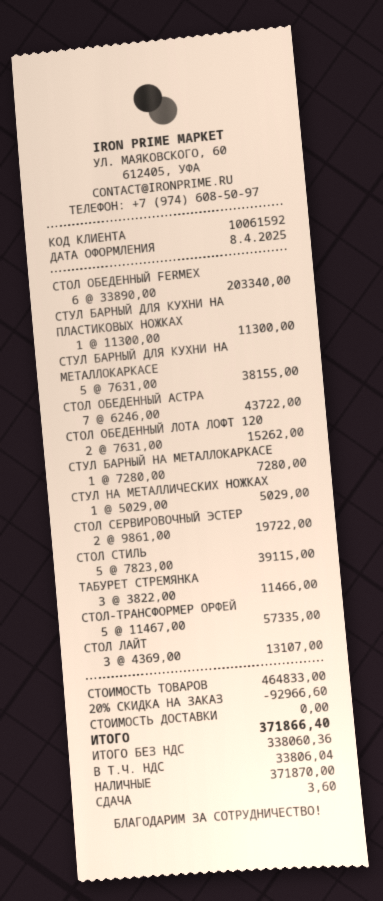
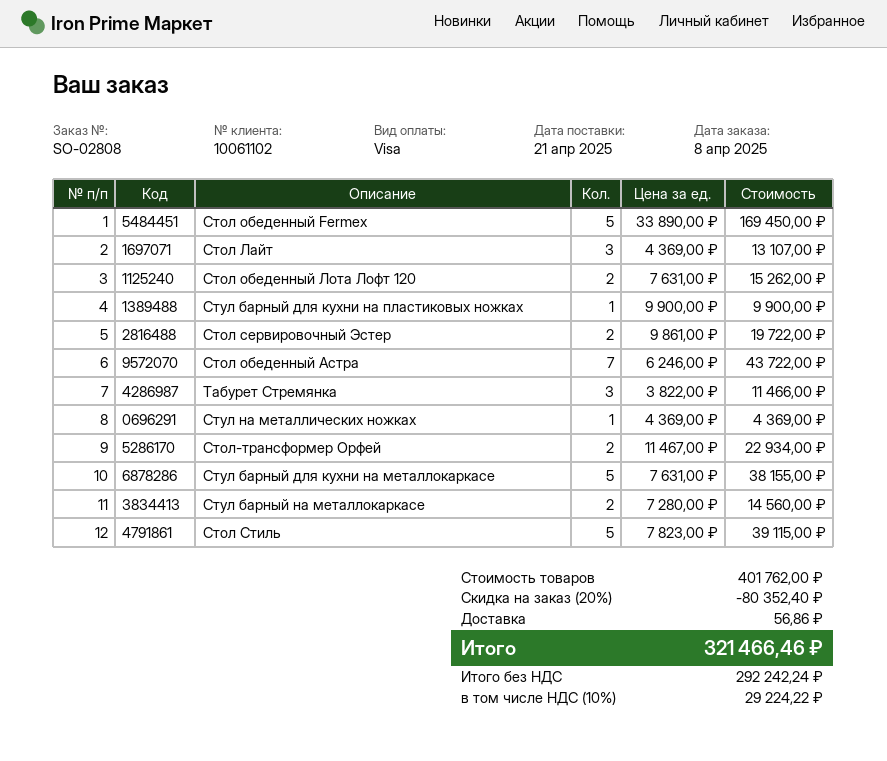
customer number: 10061592 -> 10061102
payment method: cash -> Visa
СТОЛ ОБЕДЕННЫЙ FERMEX: 6 x 33890.00 = 203340.00 -> 5 x 33890.00 = 169450.00
СТУЛ БАРНЫЙ ДЛЯ КУХНИ НА ПЛАСТИКОВЫХ НОЖКАХ: 1 x 11300.00 = 11300.00 -> 1 x 9900.00 = 9900.00
СТУЛ БАРНЫЙ НА МЕТАЛЛОКАРКАСЕ: 1 x 7280.00 = 7280.00 -> 2 x 7280.00 = 14560.00
СТУЛ НА МЕТАЛЛИЧЕСКИХ НОЖКАХ: 1 x 5029.00 = 5029.00 -> 1 x 4369.00 = 4369.00
СТОЛ-ТРАНСФОРМЕР ОРФЕЙ: 5 x 11467.00 = 57335.00 -> 2 x 11467.00 = 22934.00
subtotal: 464833.00 -> 401762.00
discount: 20% = 92966.60 -> 20% = 80352.40
shipping: 0.00 -> 56.86
net: 338060.36 -> 292242.24
tax: 33806.04 -> 29224.22
total: 371866.40 -> 321466.46

